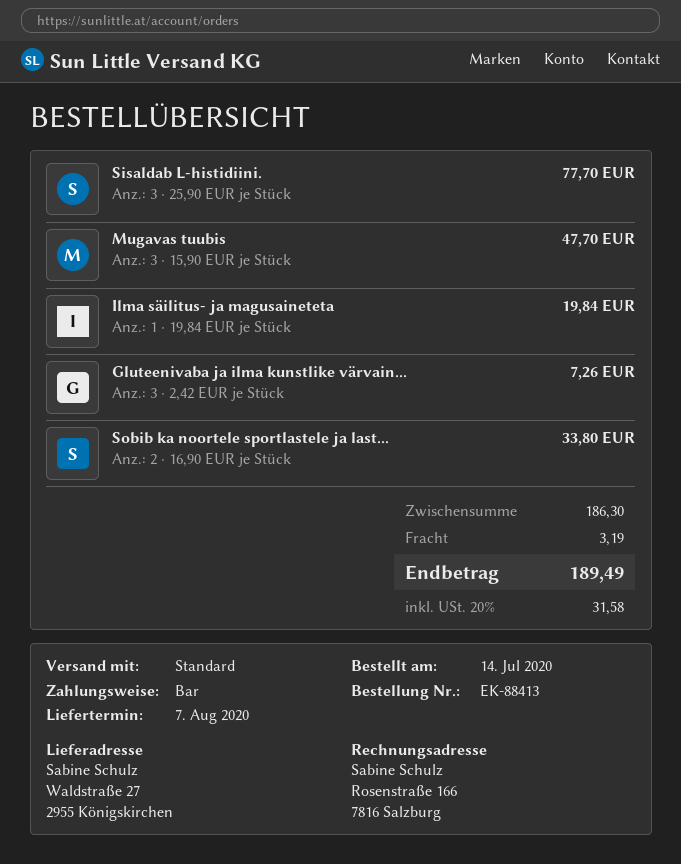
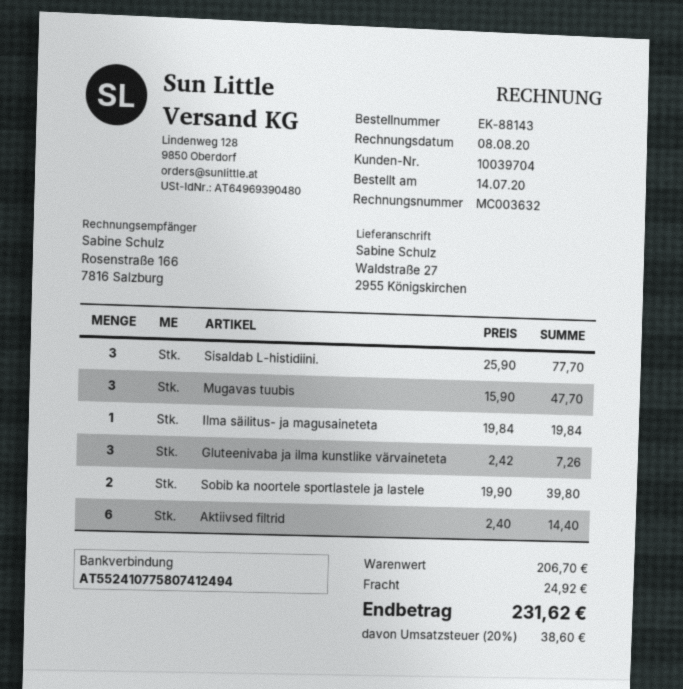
order number: EK-88413 -> EK-88143
Sobib ka noortele sportlastele ja last...: 2 x 16.90 = 33.80 -> 2 x 19.90 = 39.80
Aktiivsed filtrid: none -> 6 x 2.40 = 14.40
subtotal: 186.30 -> 206.70
shipping: 3.19 -> 24.92
tax: 20% = 31.58 -> 20% = 38.60
total: 189.49 -> 231.62

